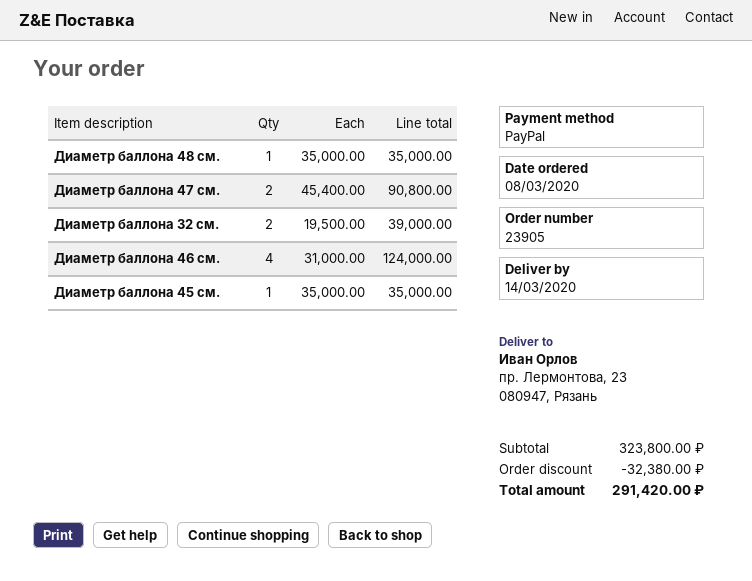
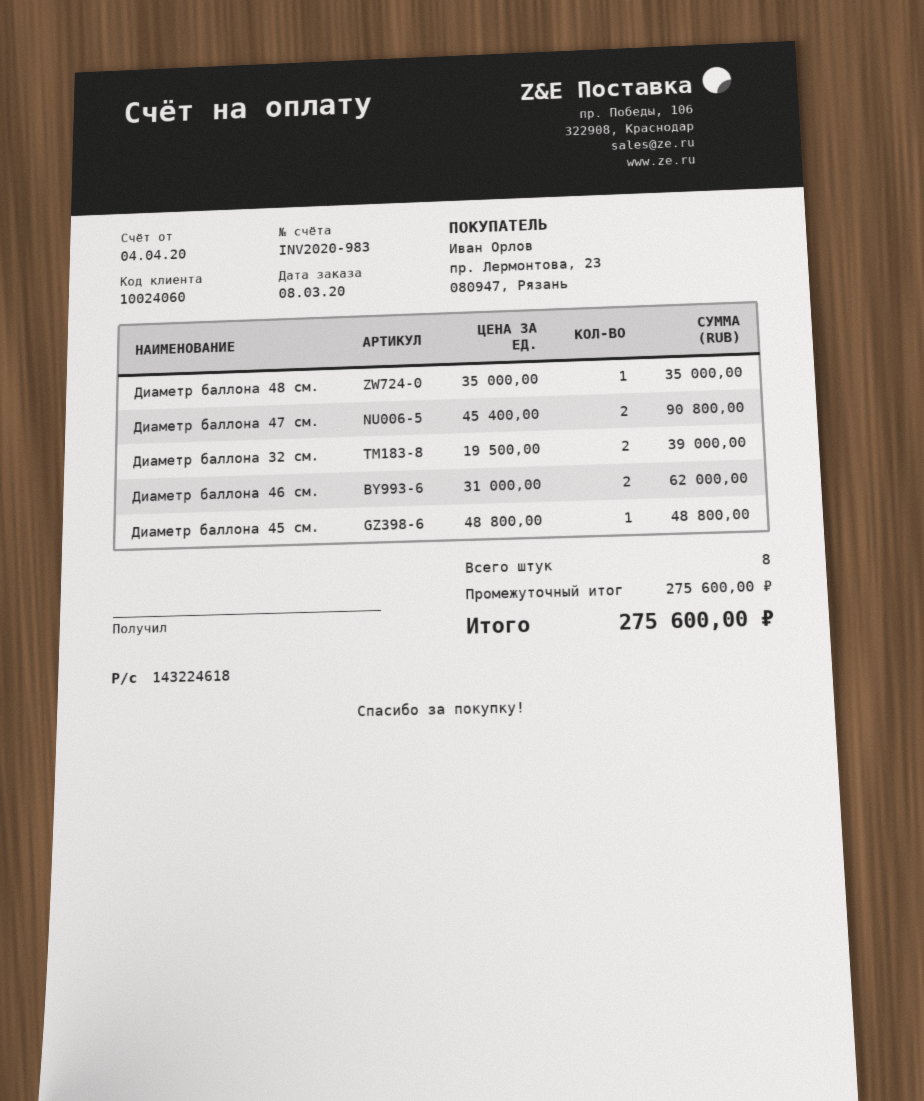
Диаметр баллона 46 см.: 4 x 31000.00 = 124000.00 -> 2 x 31000.00 = 62000.00
Диаметр баллона 45 см.: 1 x 35000.00 = 35000.00 -> 1 x 48800.00 = 48800.00
subtotal: 323800.00 -> 275600.00
discount: 32380.00 -> none
total: 291420.00 -> 275600.00

